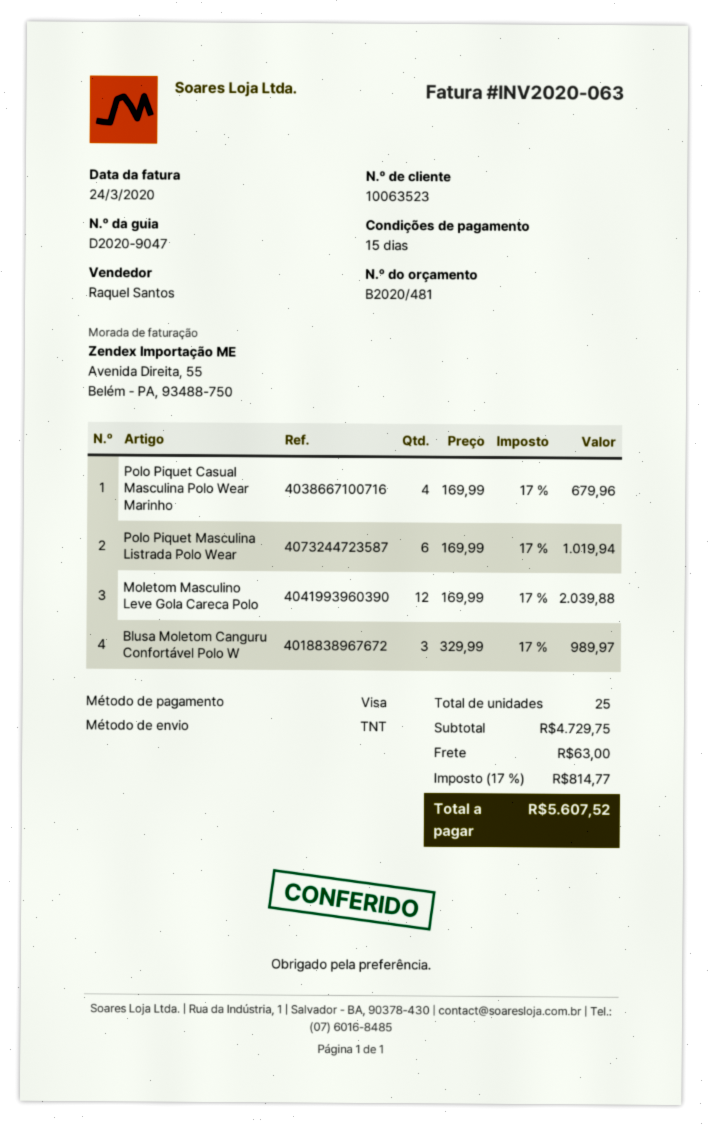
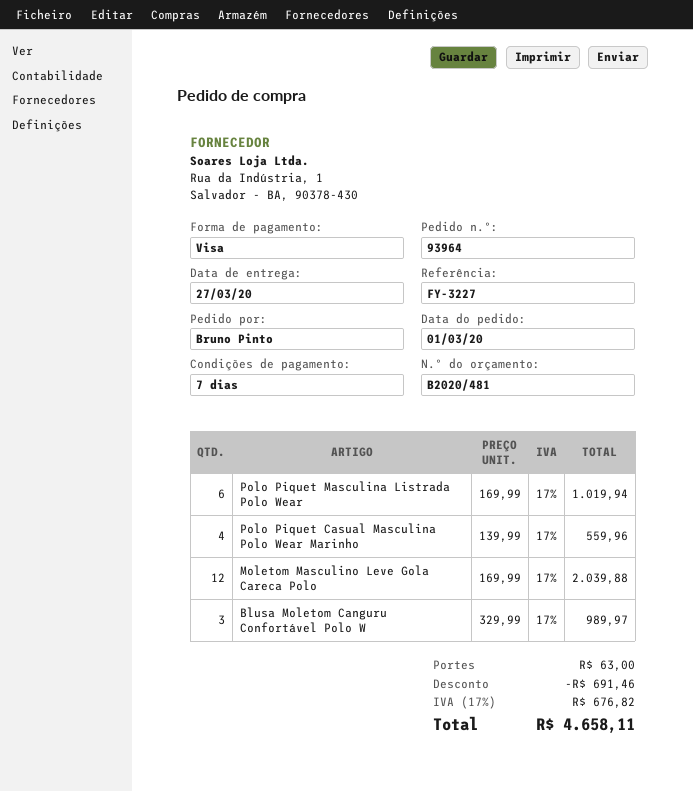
payment terms: 15 days -> 7 days
Polo Piquet Casual Masculina Polo Wear Marinho: 4 x 169.99 = 679.96 -> 4 x 139.99 = 559.96
discount: none -> 691.46
tax: 17% = 814.77 -> 17% = 676.82
total: 5607.52 -> 4658.11

